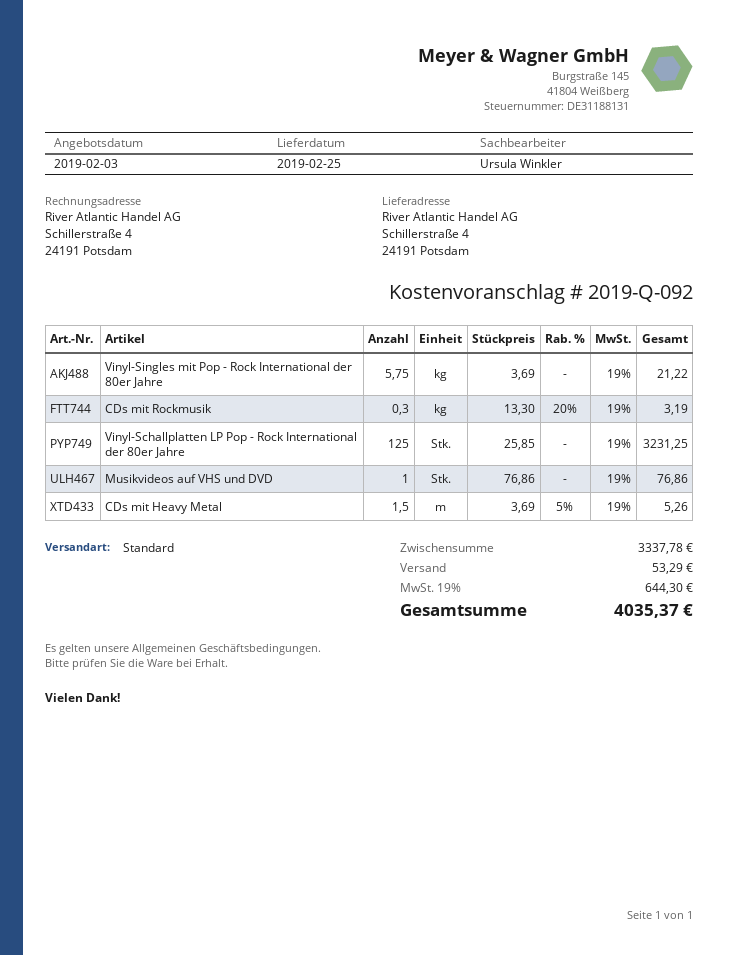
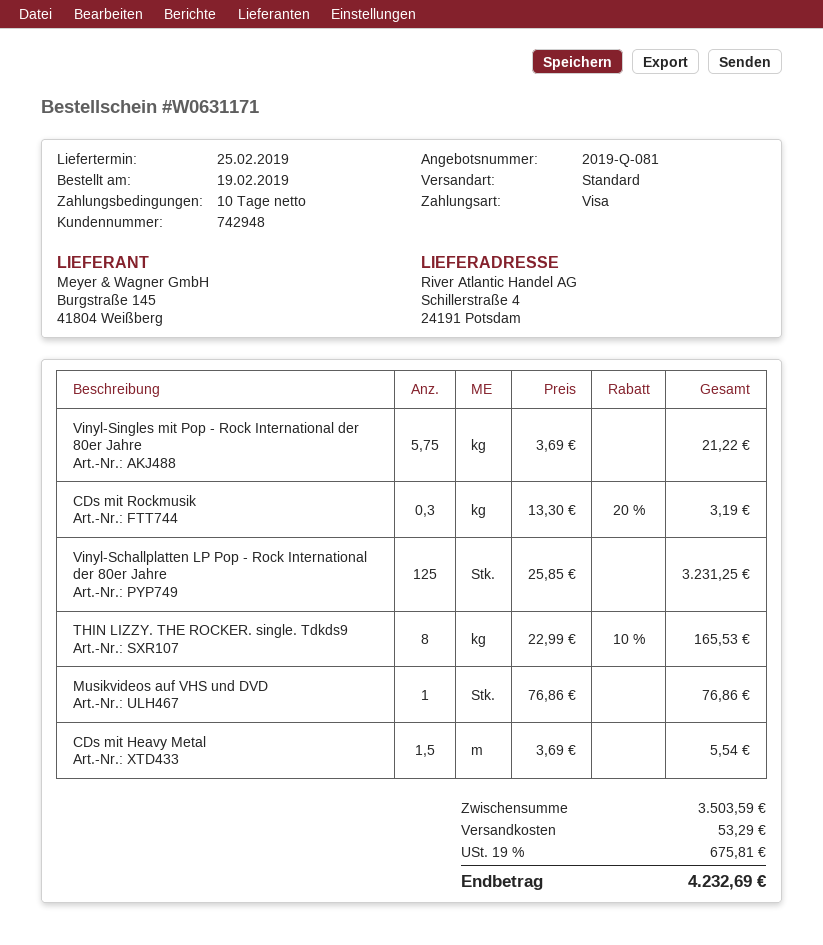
quote number: 2019-Q-092 -> 2019-Q-081
CDs mit Heavy Metal: 1.5 x 3.69 - 5% = 5.26 -> 1.5 x 3.69 = 5.54
THIN LIZZY. THE ROCKER. single. Tdkds9: none -> 8 x 22.99 - 10% = 165.53
subtotal: 3337.78 -> 3503.59
tax: 19% = 644.30 -> 19% = 675.81
total: 4035.37 -> 4232.69

